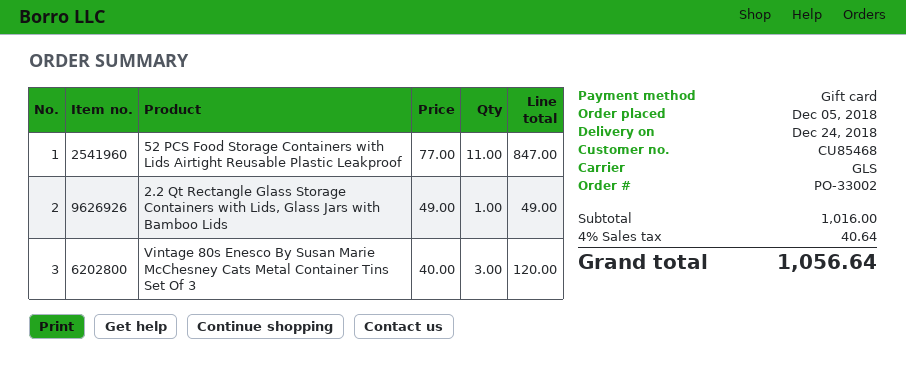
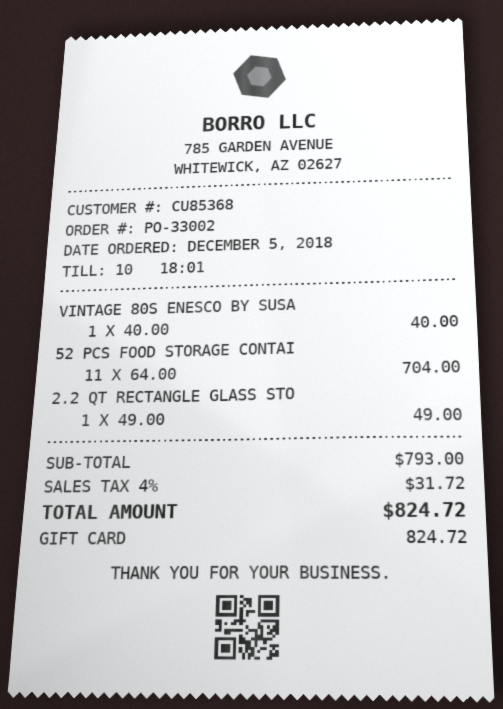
customer number: CU85468 -> CU85368
52 PCS Food Storage Containers with Lids Airtight Reusable Plastic Leakproof: 11 x 77.00 = 847.00 -> 11 x 64.00 = 704.00
Vintage 80s Enesco By Susan Marie McChesney Cats Metal Container Tins Set Of 3: 3 x 40.00 = 120.00 -> 1 x 40.00 = 40.00
subtotal: 1016.00 -> 793.00
tax: 4% = 40.64 -> 4% = 31.72
total: 1056.64 -> 824.72

